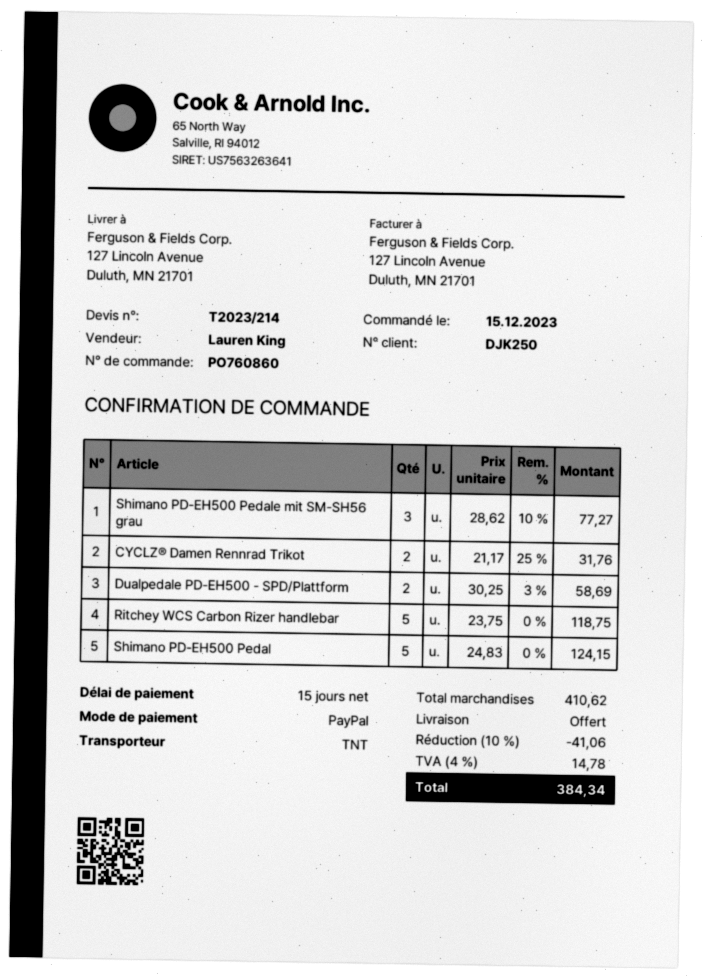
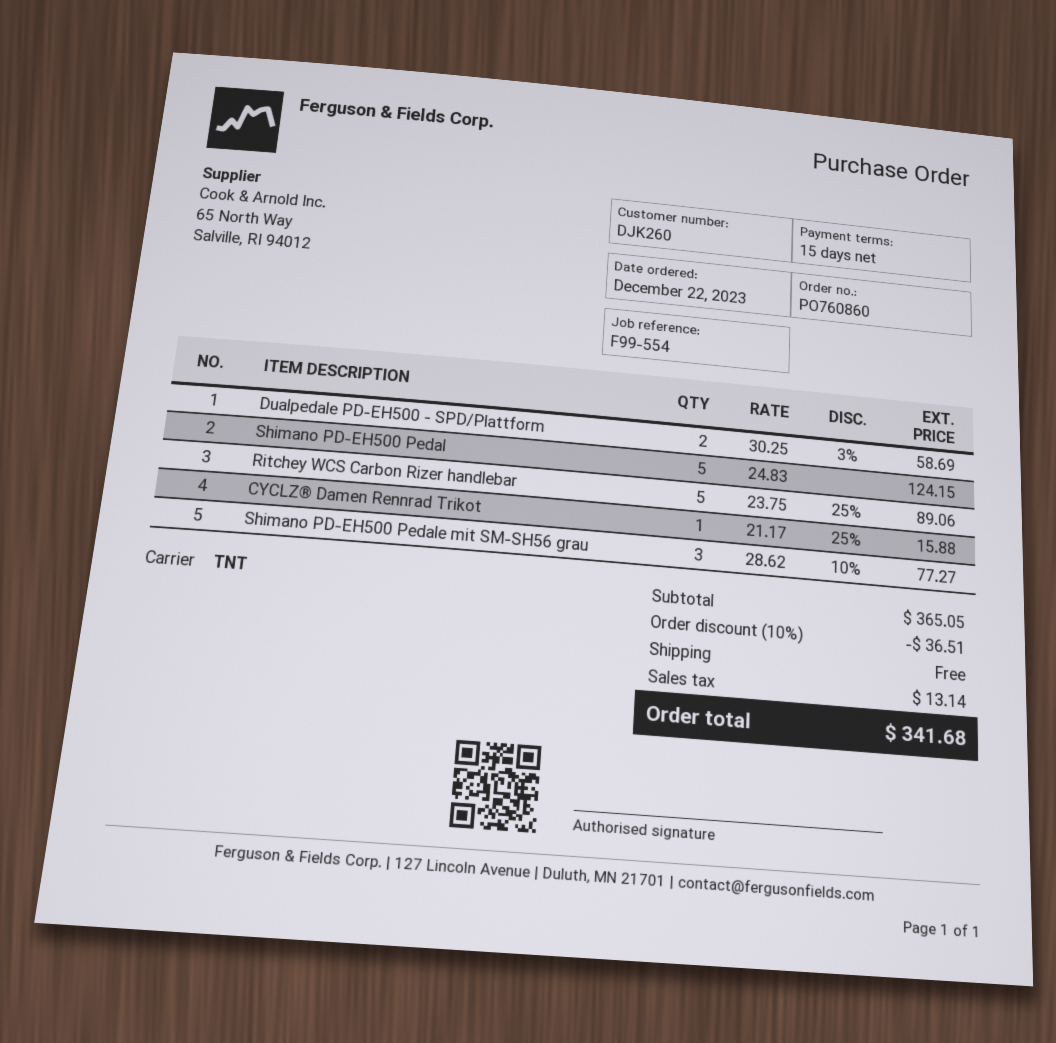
order date: 2023-12-15 -> 2023-12-22
customer number: DJK250 -> DJK260
CYCLZ® Damen Rennrad Trikot: 2 x 21.17 - 25% = 31.76 -> 1 x 21.17 - 25% = 15.88
Ritchey WCS Carbon Rizer handlebar: 5 x 23.75 = 118.75 -> 5 x 23.75 - 25% = 89.06
subtotal: 410.62 -> 365.05
discount: 10% = 41.06 -> 10% = 36.51
tax: 14.78 -> 13.14
total: 384.34 -> 341.68

